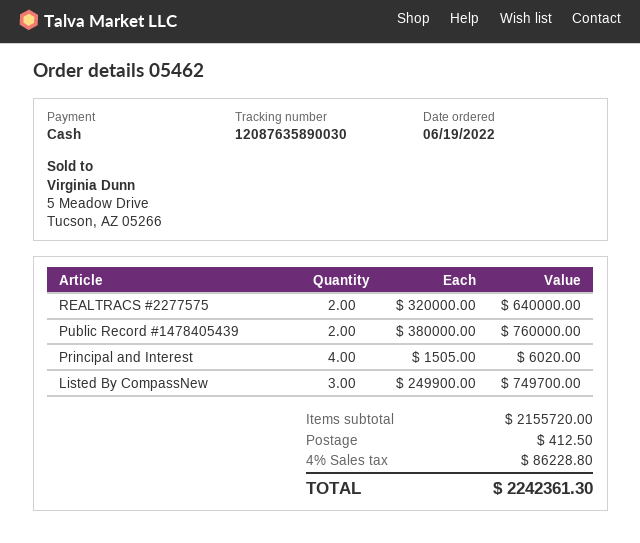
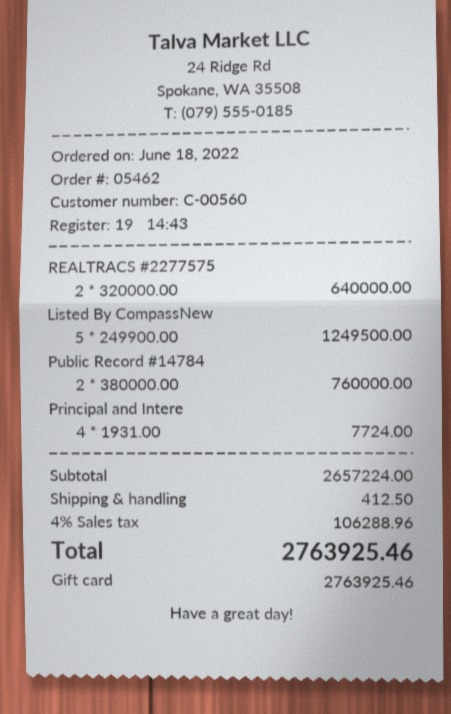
order date: 2022-06-19 -> 2022-06-18
payment method: cash -> gift card
Principal and Interest: 4 x 1505.00 = 6020.00 -> 4 x 1931.00 = 7724.00
Listed By CompassNew: 3 x 249900.00 = 749700.00 -> 5 x 249900.00 = 1249500.00
subtotal: 2155720.00 -> 2657224.00
tax: 4% = 86228.80 -> 4% = 106288.96
total: 2242361.30 -> 2763925.46

